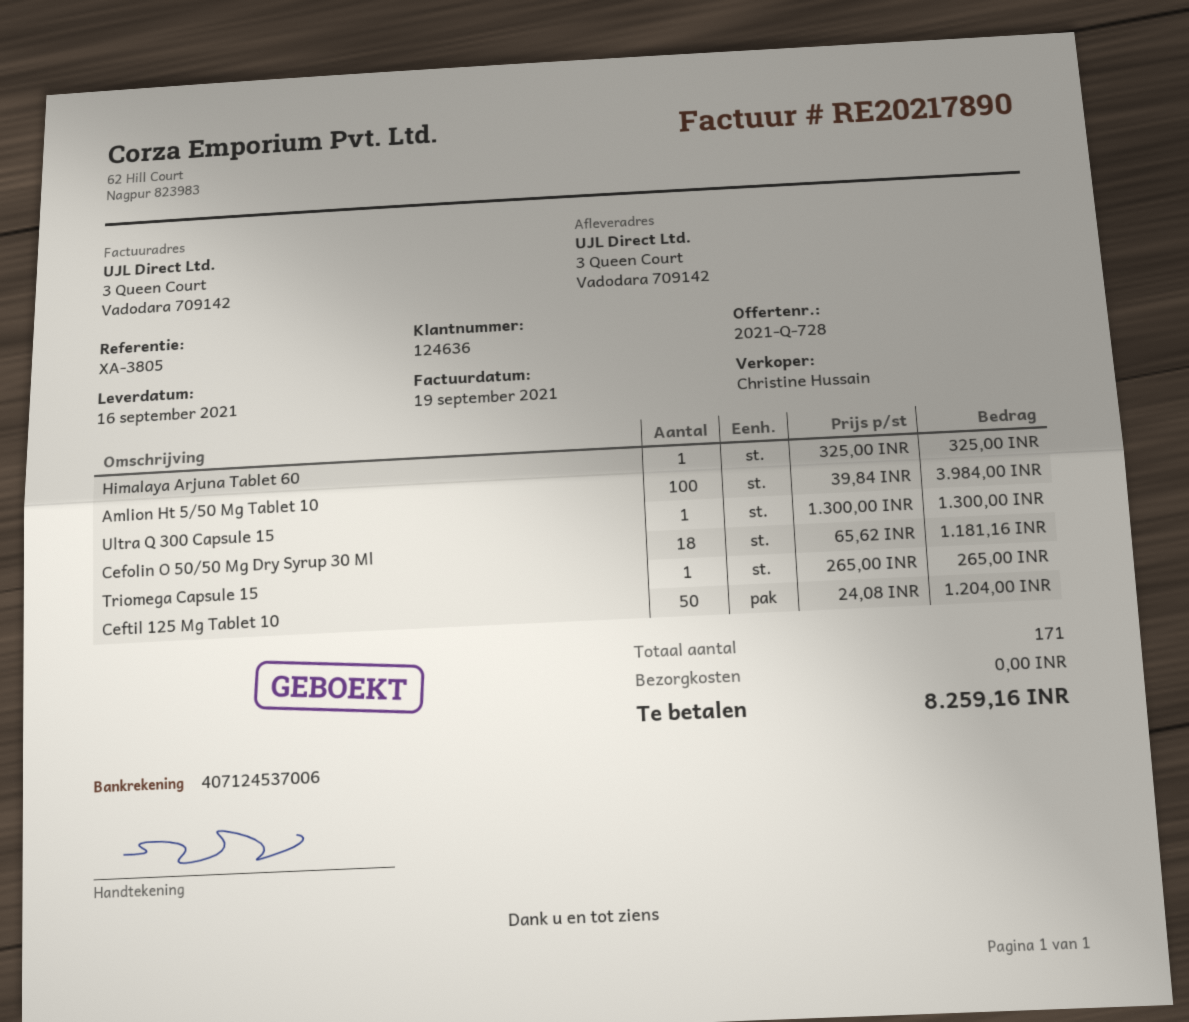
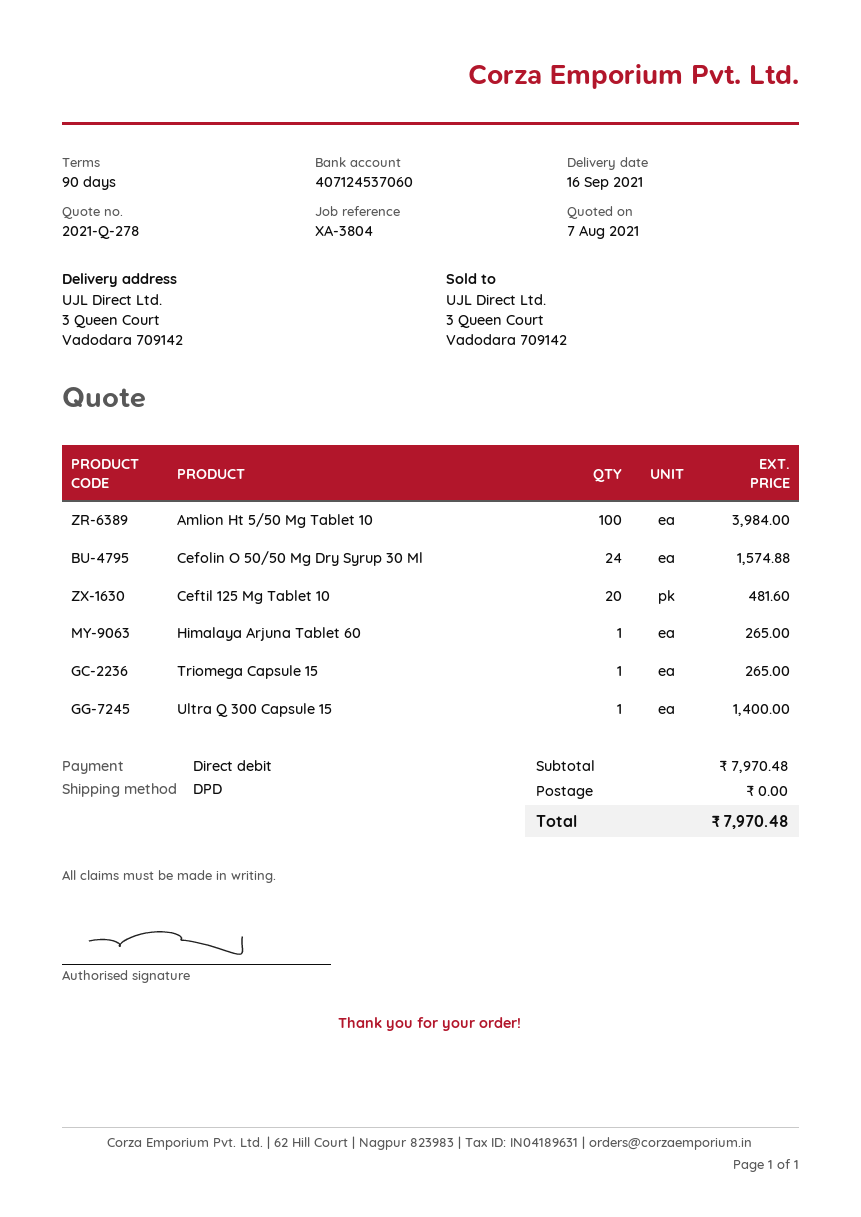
quote number: 2021-Q-728 -> 2021-Q-278
reference: XA-3805 -> XA-3804
bank account: 407124537006 -> 407124537060
Himalaya Arjuna Tablet 60: 1 for 325.00 -> 1 for 265.00
Ultra Q 300 Capsule 15: 1 for 1300.00 -> 1 for 1400.00
Cefolin O 50/50 Mg Dry Syrup 30 Ml: 18 for 1181.16 -> 24 for 1574.88
Ceftil 125 Mg Tablet 10: 50 for 1204.00 -> 20 for 481.60
total: 8259.16 -> 7970.48

